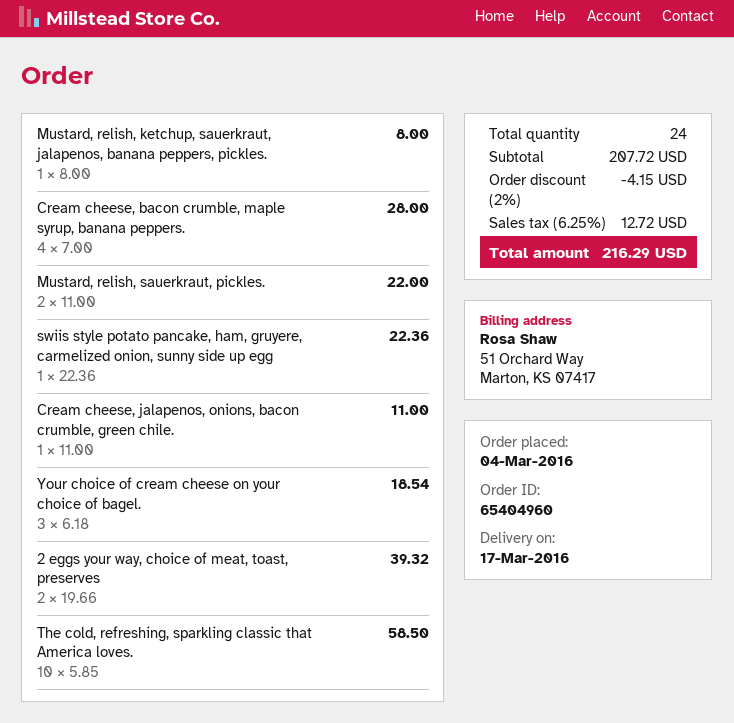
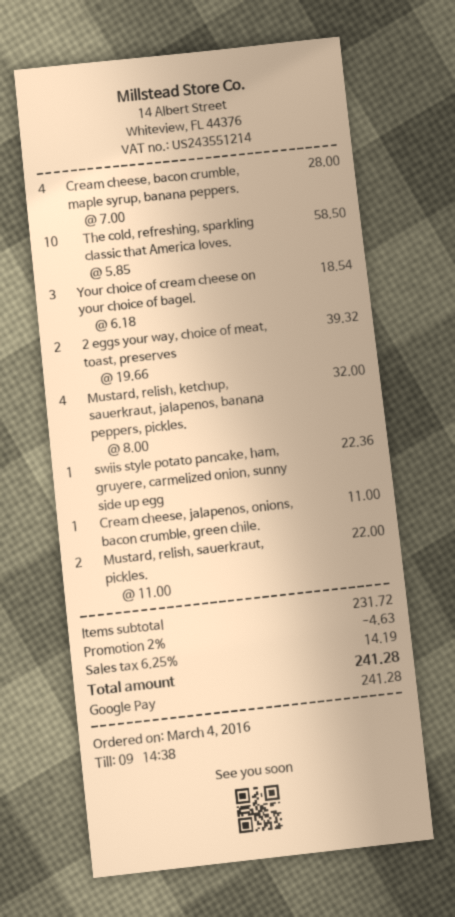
Mustard, relish, ketchup, sauerkraut, jalapenos, banana peppers, pickles.: 1 x 8.00 = 8.00 -> 4 x 8.00 = 32.00
subtotal: 207.72 -> 231.72
discount: 2% = 4.15 -> 2% = 4.63
tax: 6.25% = 12.72 -> 6.25% = 14.19
total: 216.29 -> 241.28

